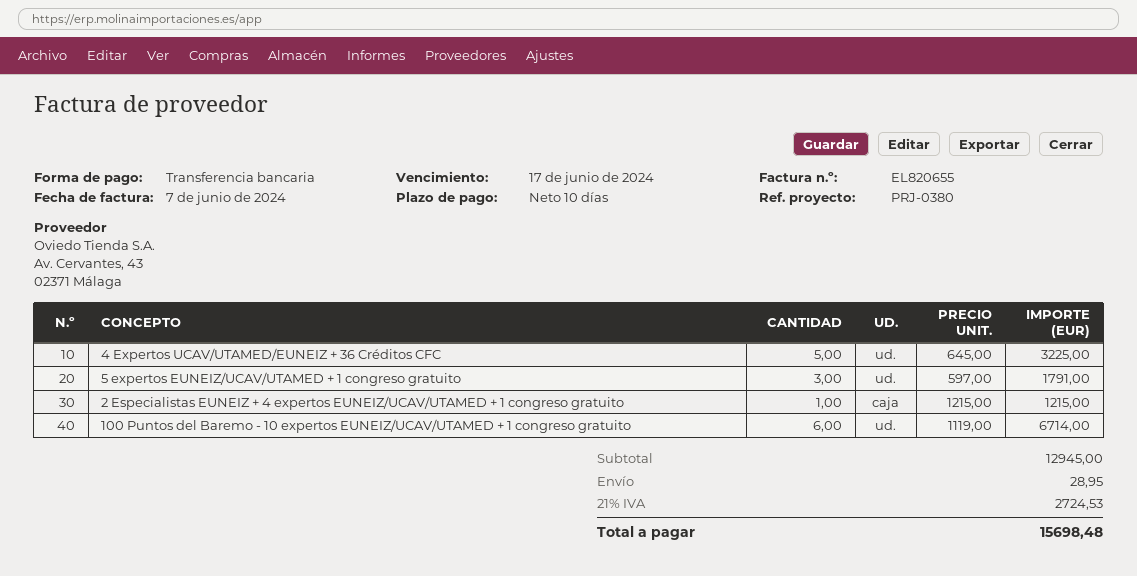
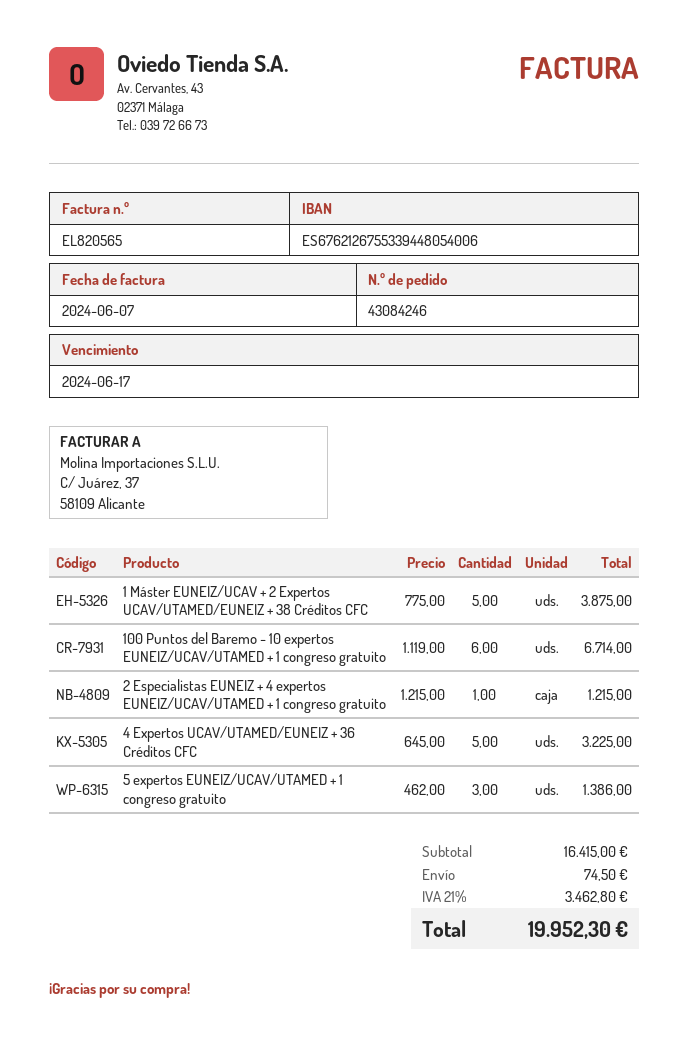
invoice number: EL820655 -> EL820565
5 expertos EUNEIZ/UCAV/UTAMED + 1 congreso gratuito: 3 x 597.00 = 1791.00 -> 3 x 462.00 = 1386.00
1 Máster EUNEIZ/UCAV + 2 Expertos UCAV/UTAMED/EUNEIZ + 38 Créditos CFC: none -> 5 x 775.00 = 3875.00
subtotal: 12945.00 -> 16415.00
shipping: 28.95 -> 74.50
tax: 21% = 2724.53 -> 21% = 3462.80
total: 15698.48 -> 19952.30

